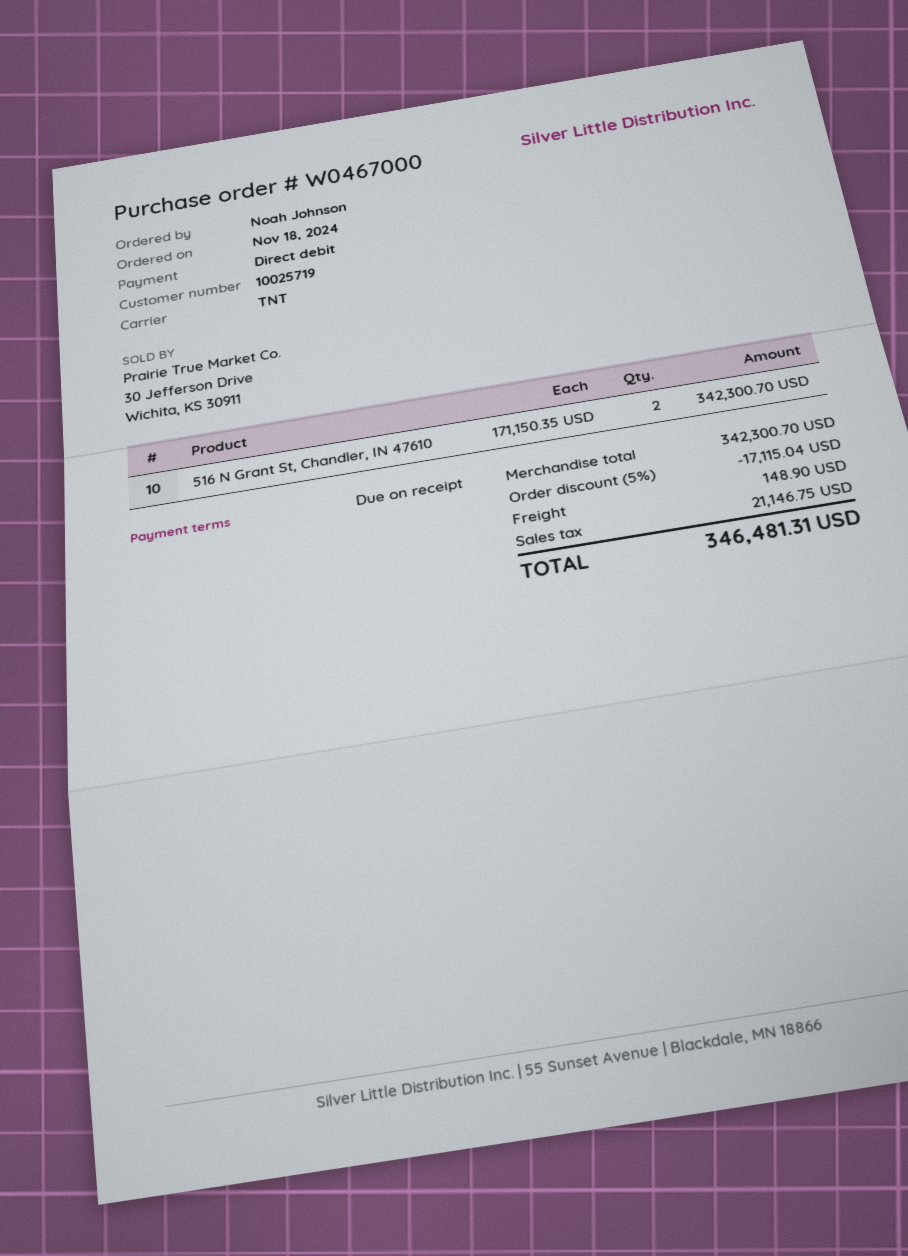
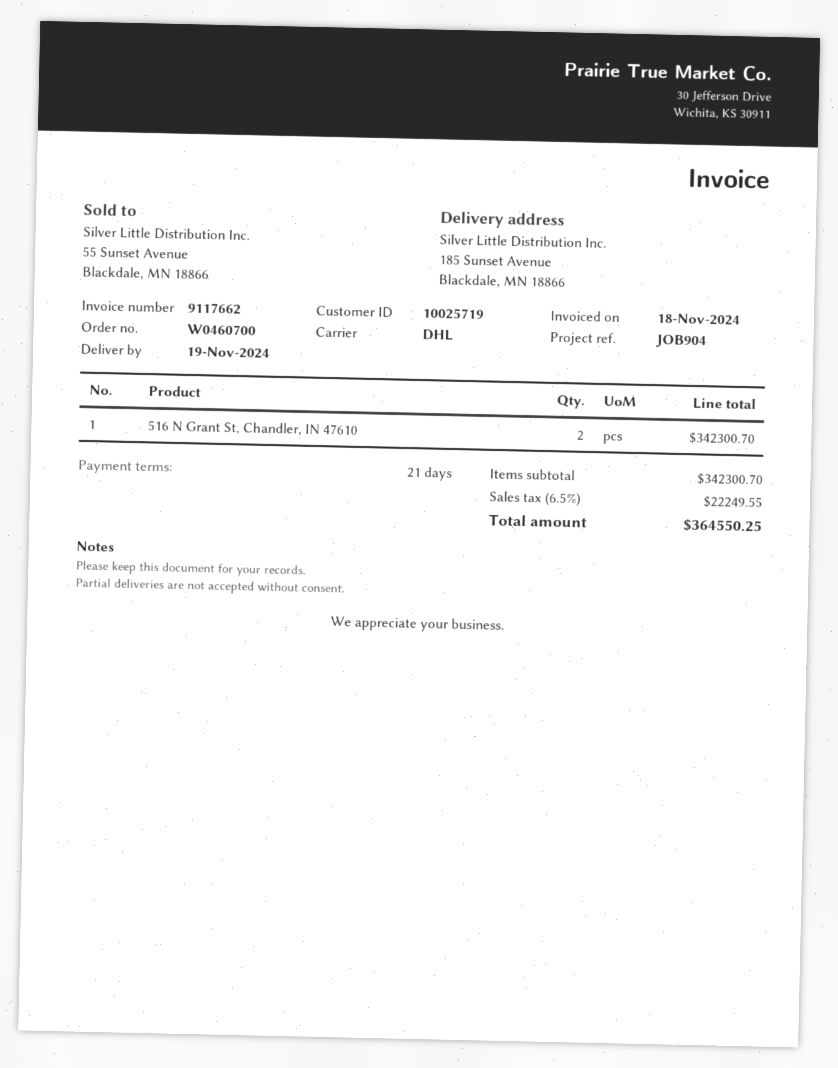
order number: W0467000 -> W0460700
payment terms: on receipt -> 21 days
shipping method: TNT -> DHL
discount: 5% = 17115.04 -> none
shipping: 148.90 -> none
tax: 21146.75 -> 22249.55
total: 346481.31 -> 364550.25

